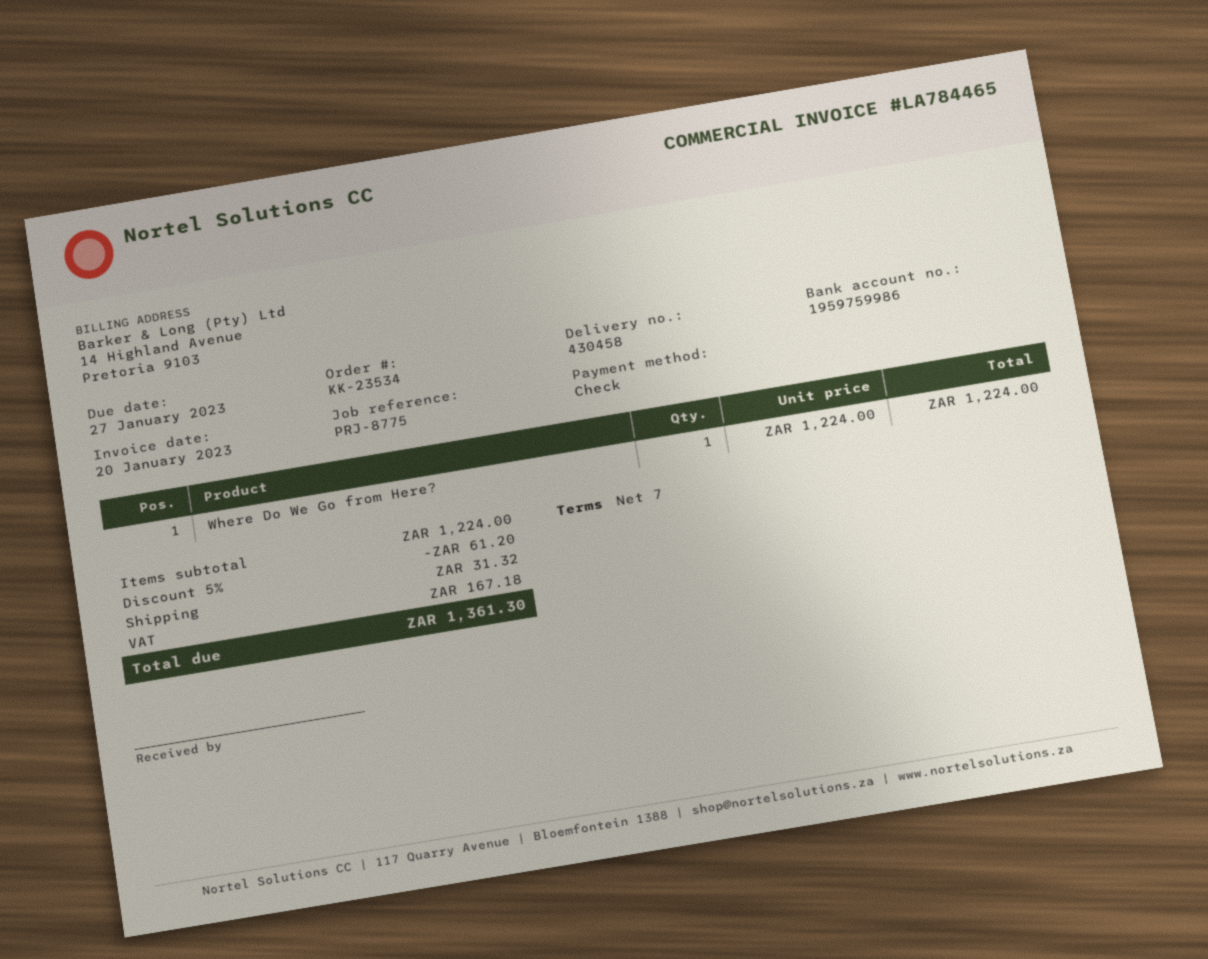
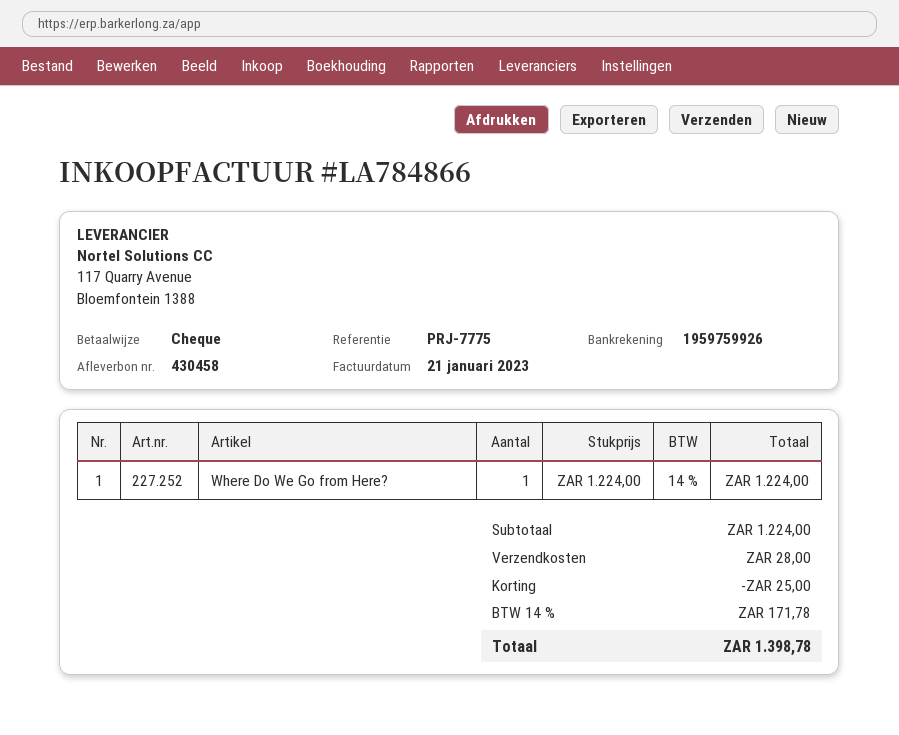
invoice number: LA784465 -> LA784866
invoice date: 2023-01-20 -> 2023-01-21
reference: PRJ-8775 -> PRJ-7775
bank account: 1959759986 -> 1959759926
discount: 61.20 -> 25.00
shipping: 31.32 -> 28.00
tax: 167.18 -> 171.78
total: 1361.30 -> 1398.78

